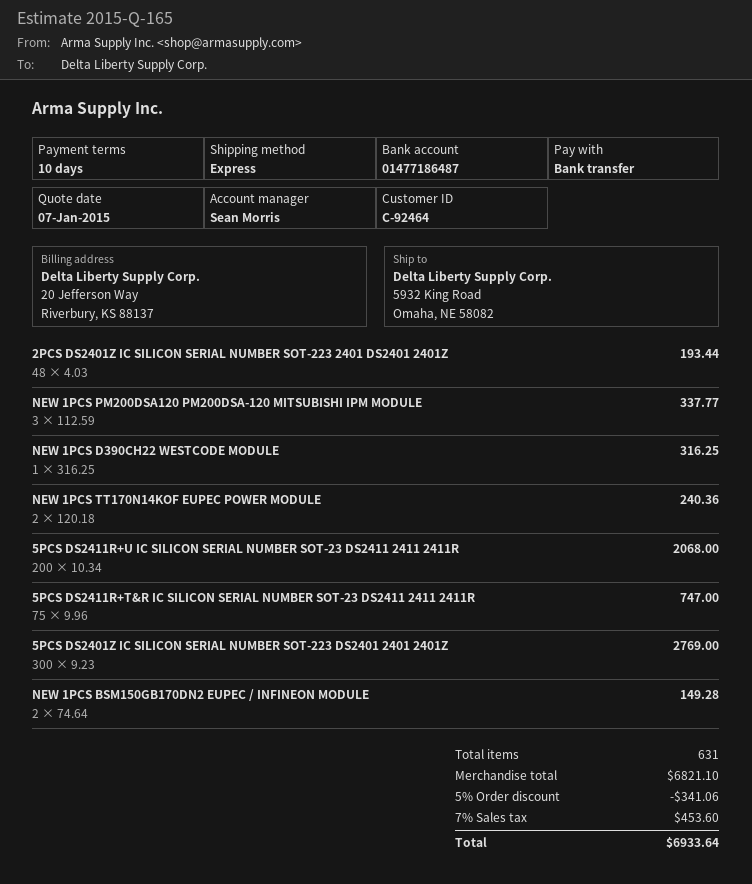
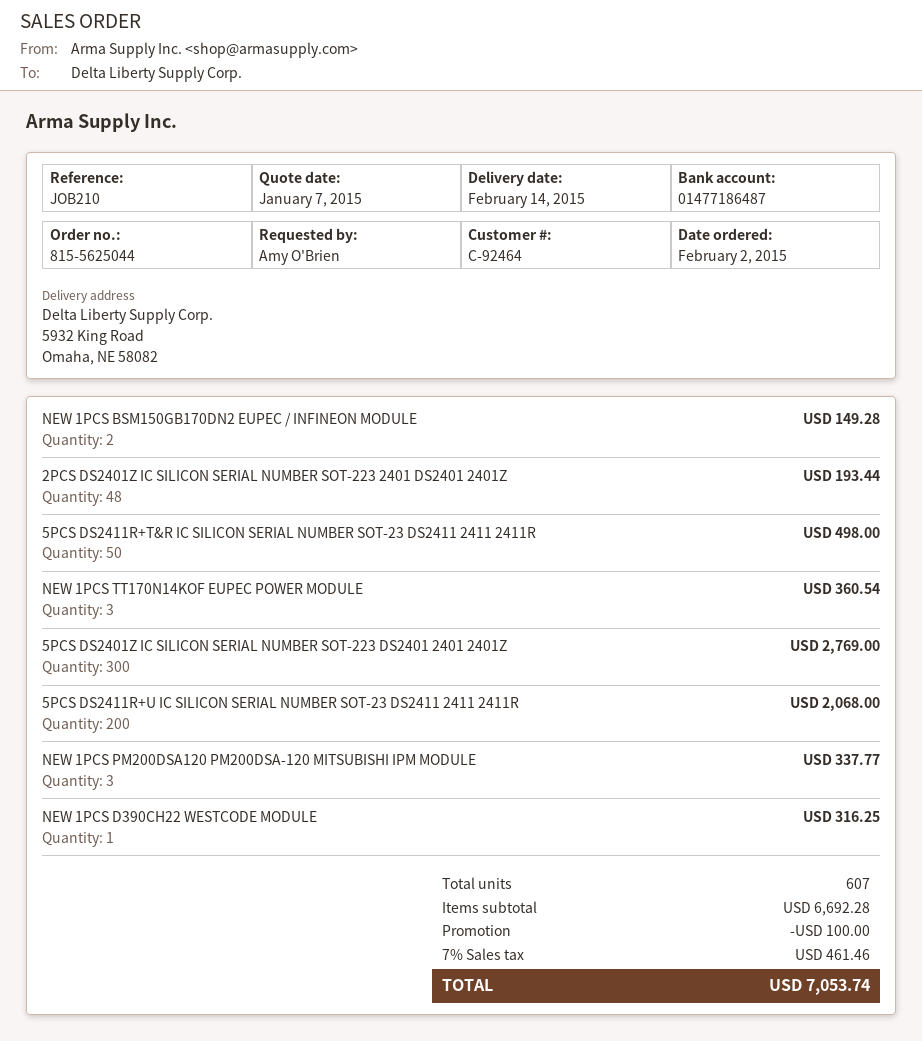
NEW 1PCS TT170N14KOF EUPEC POWER MODULE: 2 for 240.36 -> 3 for 360.54
5PCS DS2411R+T&R IC SILICON SERIAL NUMBER SOT-23 DS2411 2411 2411R: 75 for 747.00 -> 50 for 498.00
total quantity: 631 -> 607
subtotal: 6821.10 -> 6692.28
discount: 341.06 -> 100.00
tax: 7% = 453.60 -> 7% = 461.46
total: 6933.64 -> 7053.74

